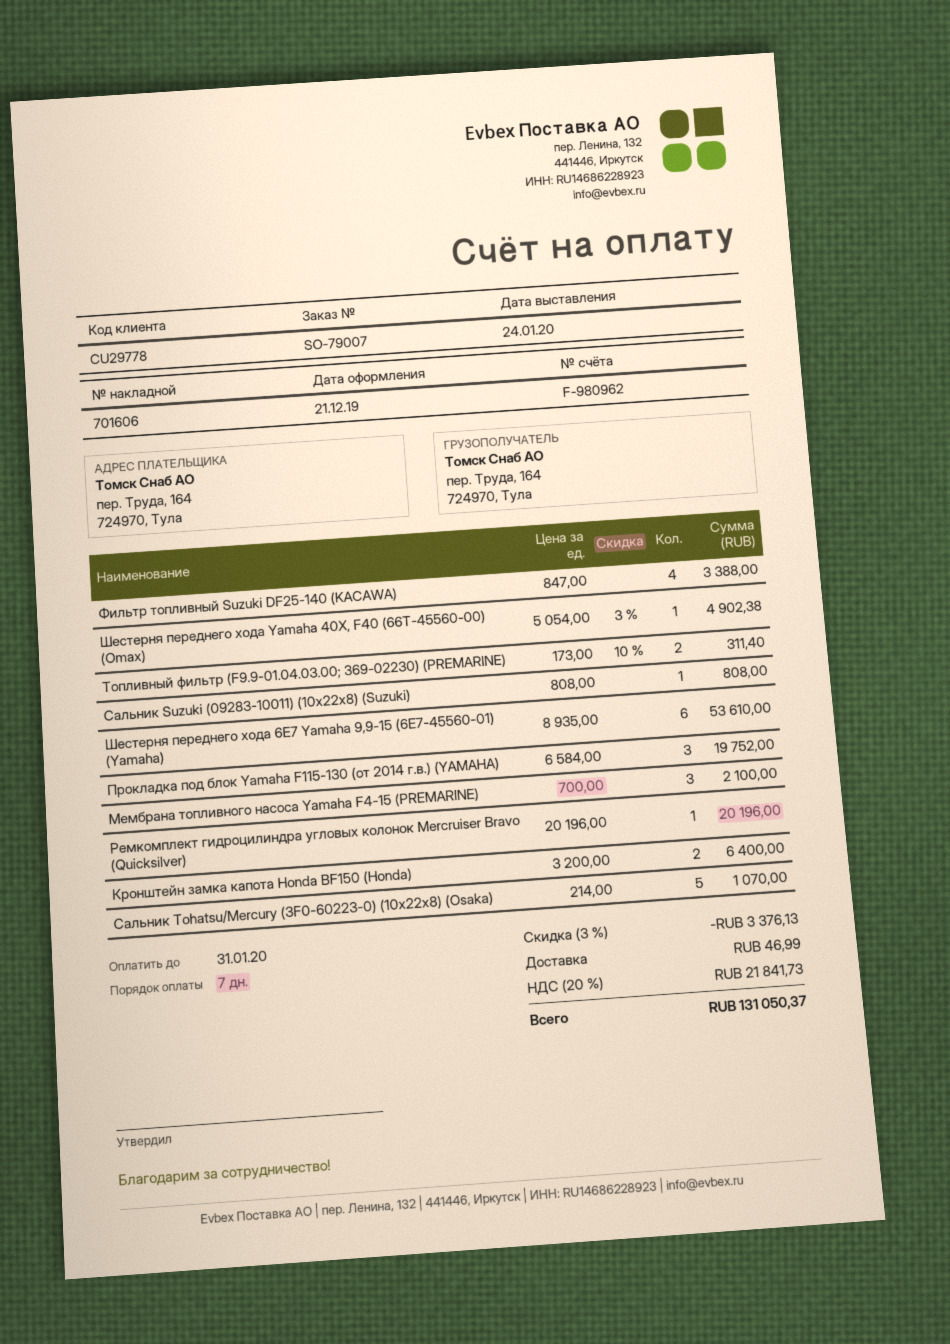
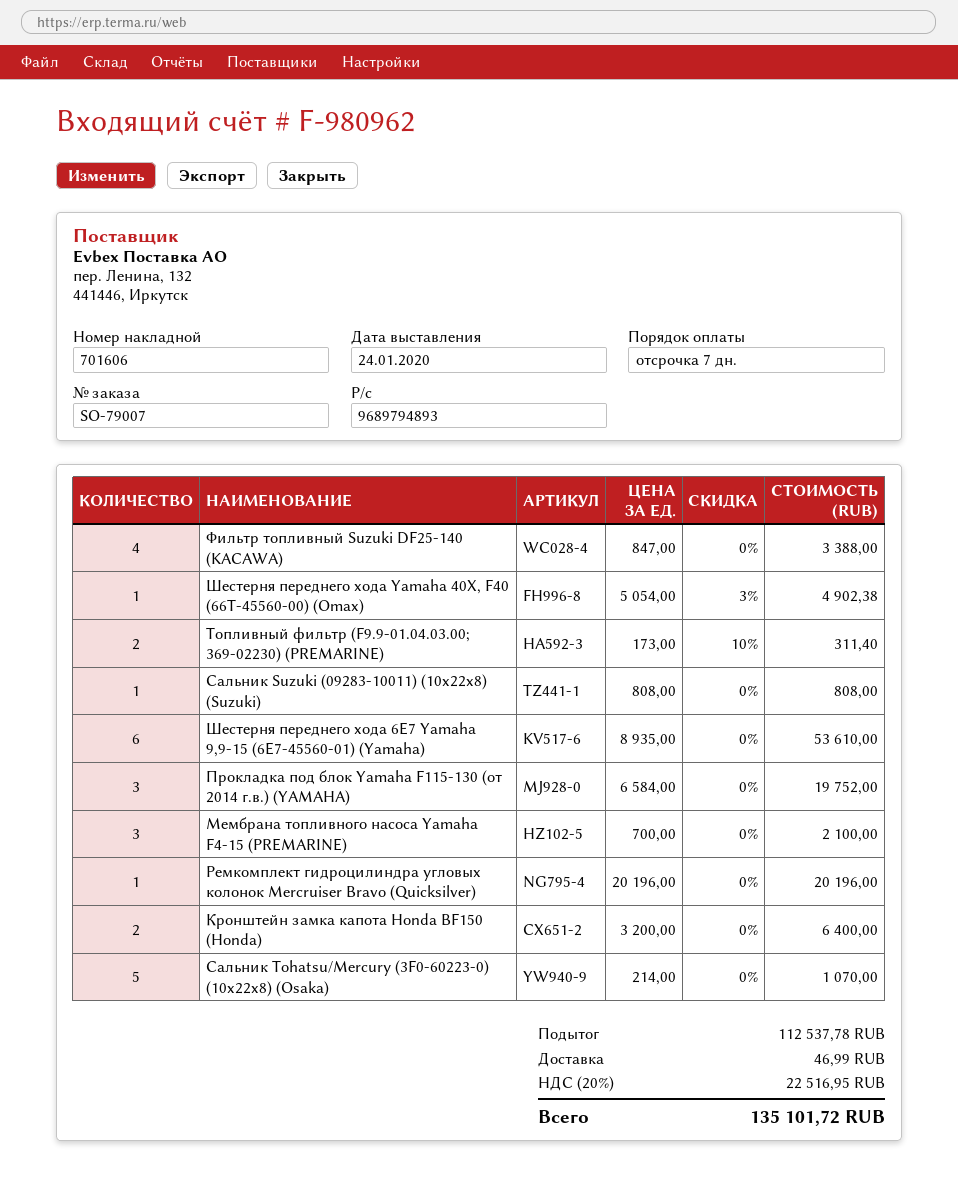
discount: 3% = 3376.13 -> none
tax: 20% = 21841.73 -> 20% = 22516.95
total: 131050.37 -> 135101.72

